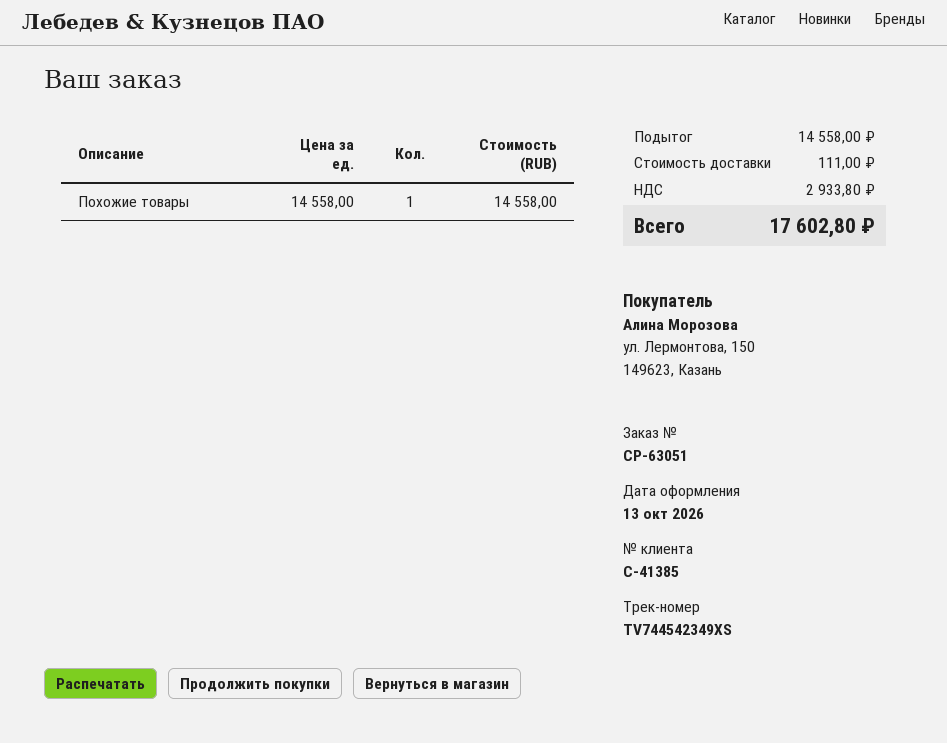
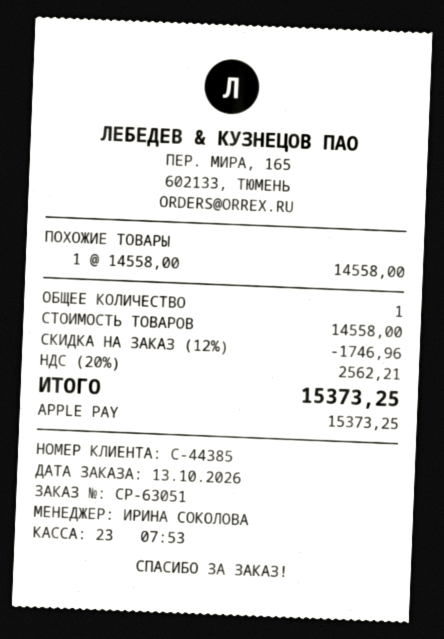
customer number: C-41385 -> C-44385
discount: none -> 12% = 1746.96
shipping: 111.00 -> none
tax: 2933.80 -> 2562.21
total: 17602.80 -> 15373.25

